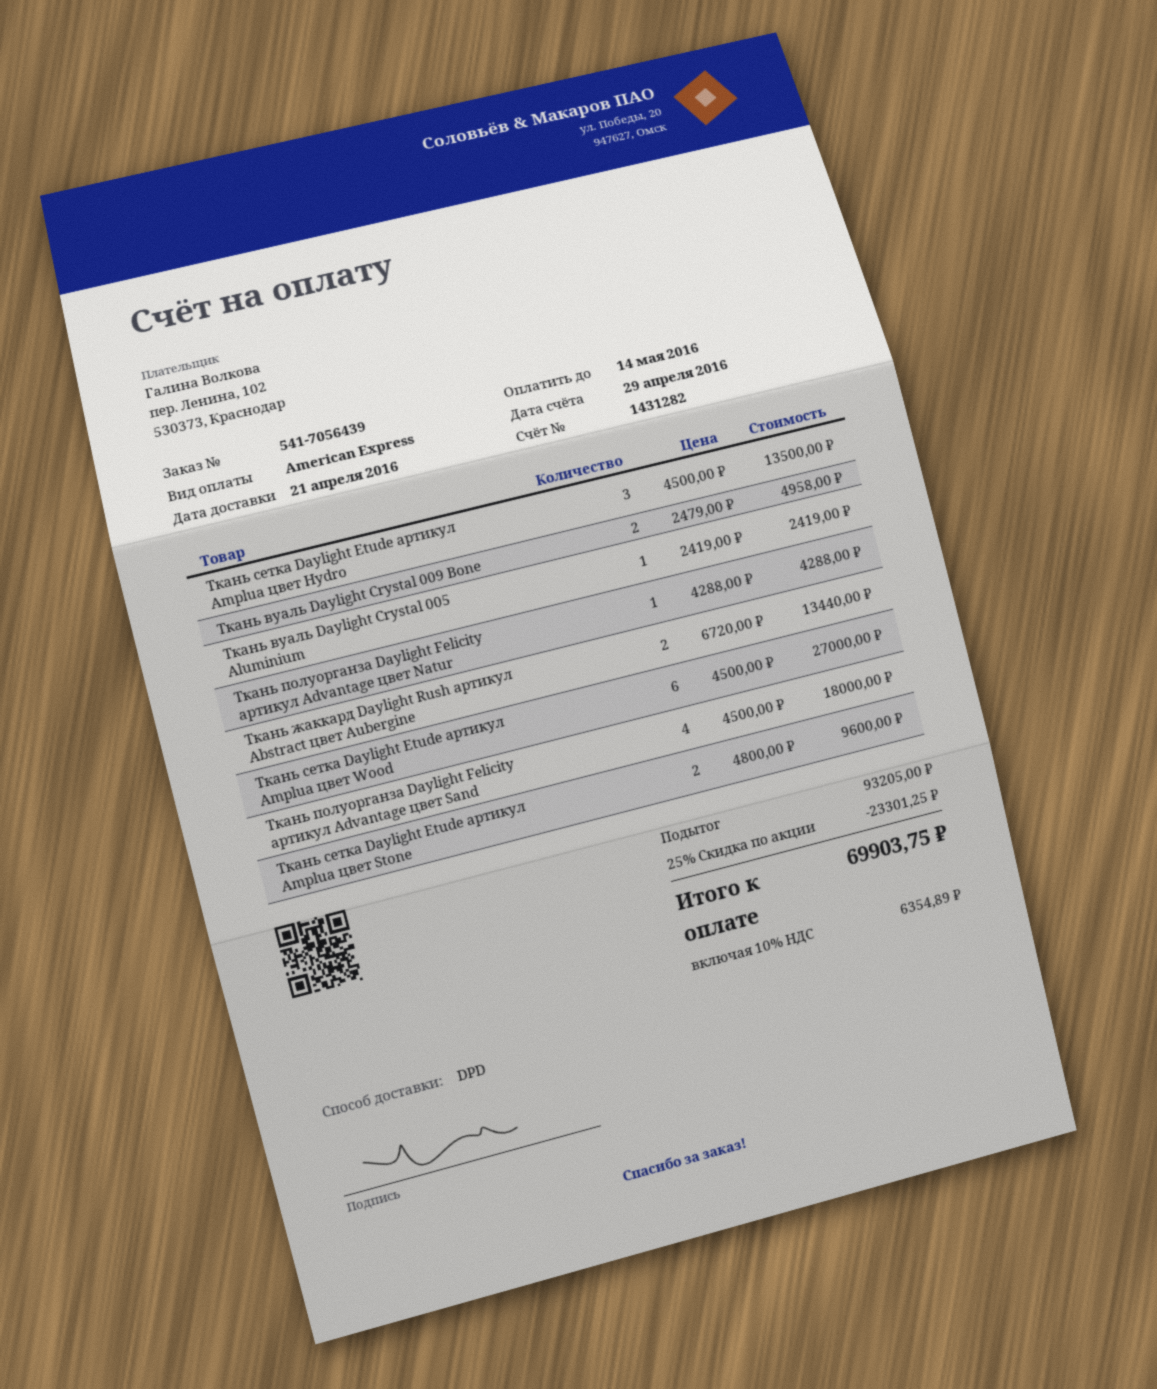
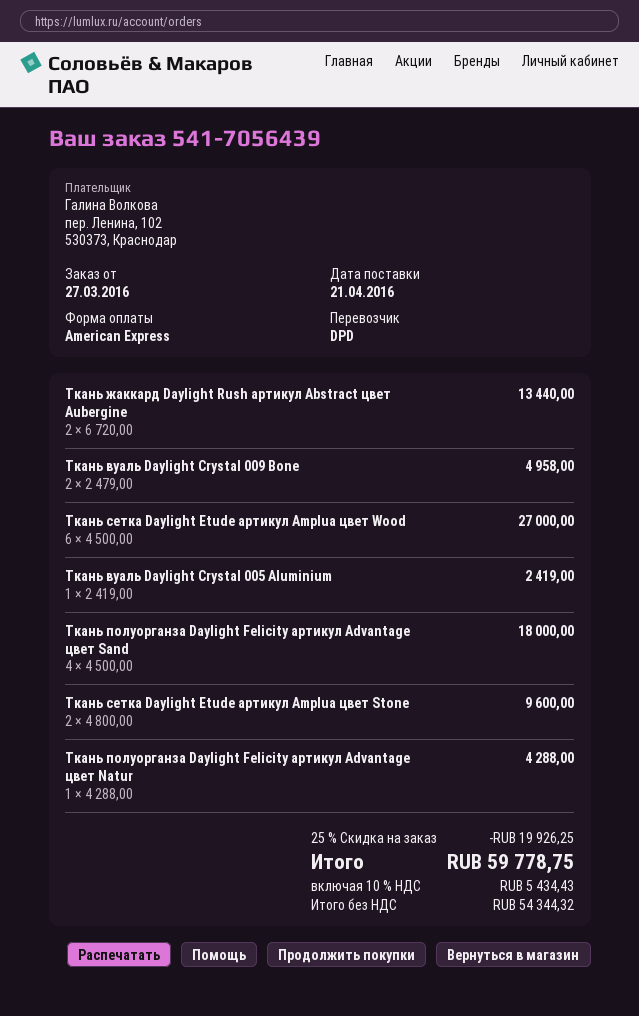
Ткань сетка Daylight Etude артикул Amplua цвет Hydro: 3 x 4500.00 = 13500.00 -> none
discount: 25% = 23301.25 -> 25% = 19926.25
tax: 10% = 6354.89 -> 10% = 5434.43
total: 69903.75 -> 59778.75

